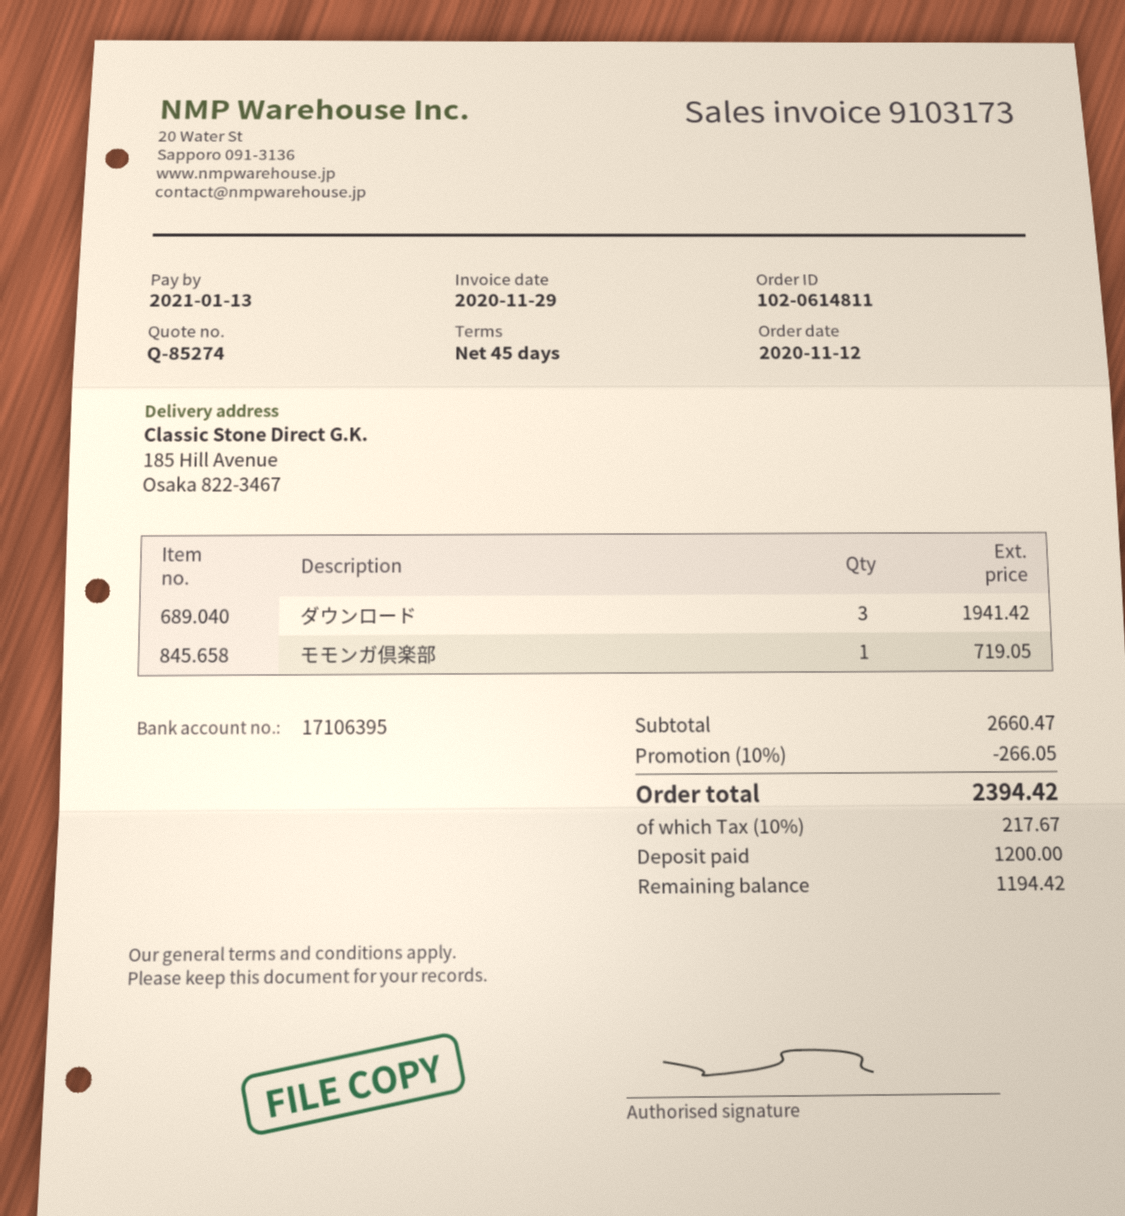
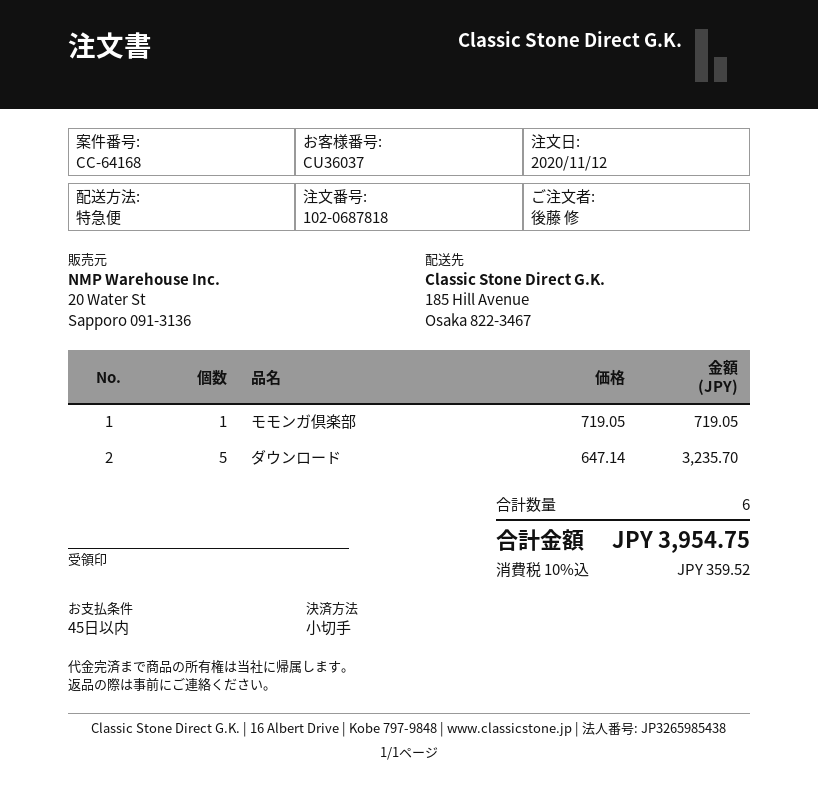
order number: 102-0614811 -> 102-0687818
ダウンロード: 3 for 1941.42 -> 5 for 3235.70
discount: 10% = 266.05 -> none
tax: 10% = 217.67 -> 10% = 359.52
total: 2394.42 -> 3954.75

